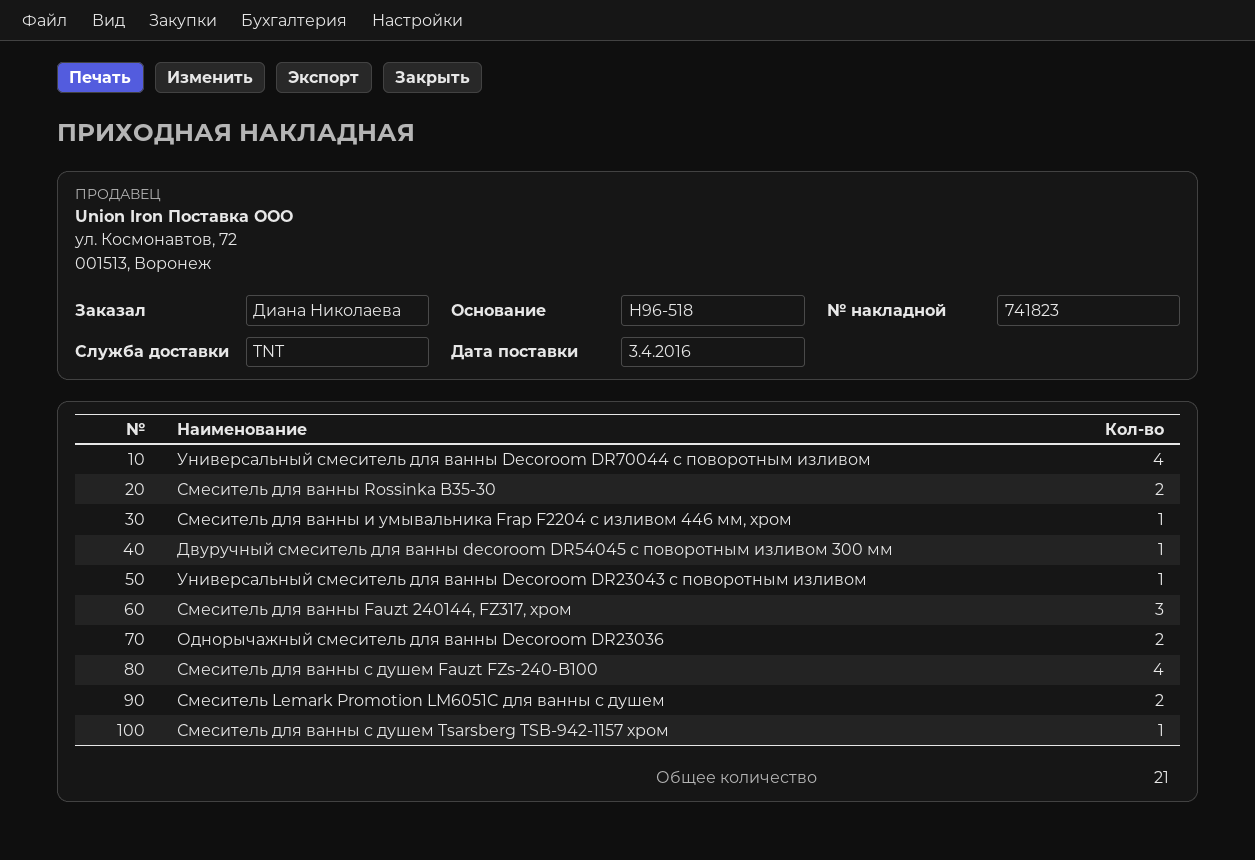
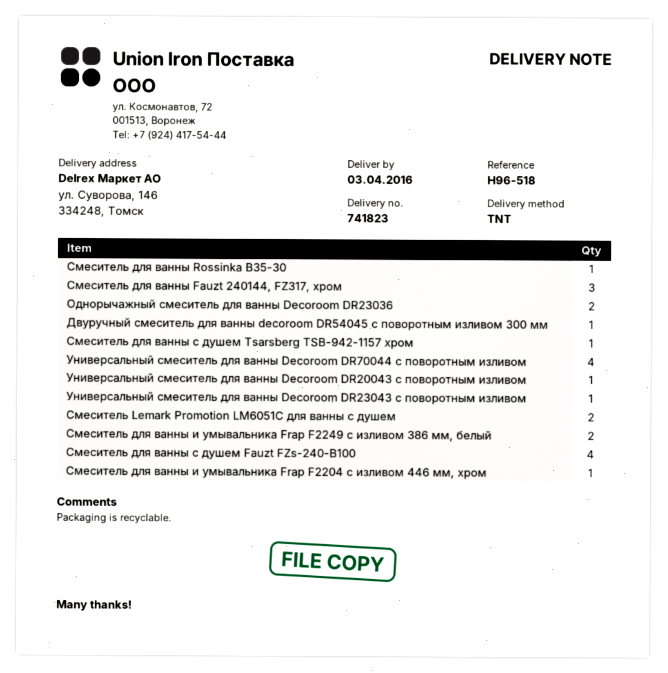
Смеситель для ванны Rossinka B35-30: 2 -> 1
Универсальный смеситель для ванны Decoroom DR20043 с поворотным изливом: none -> 1
Смеситель для ванны и умывальника Frap F2249 с изливом 386 мм, белый: none -> 2

